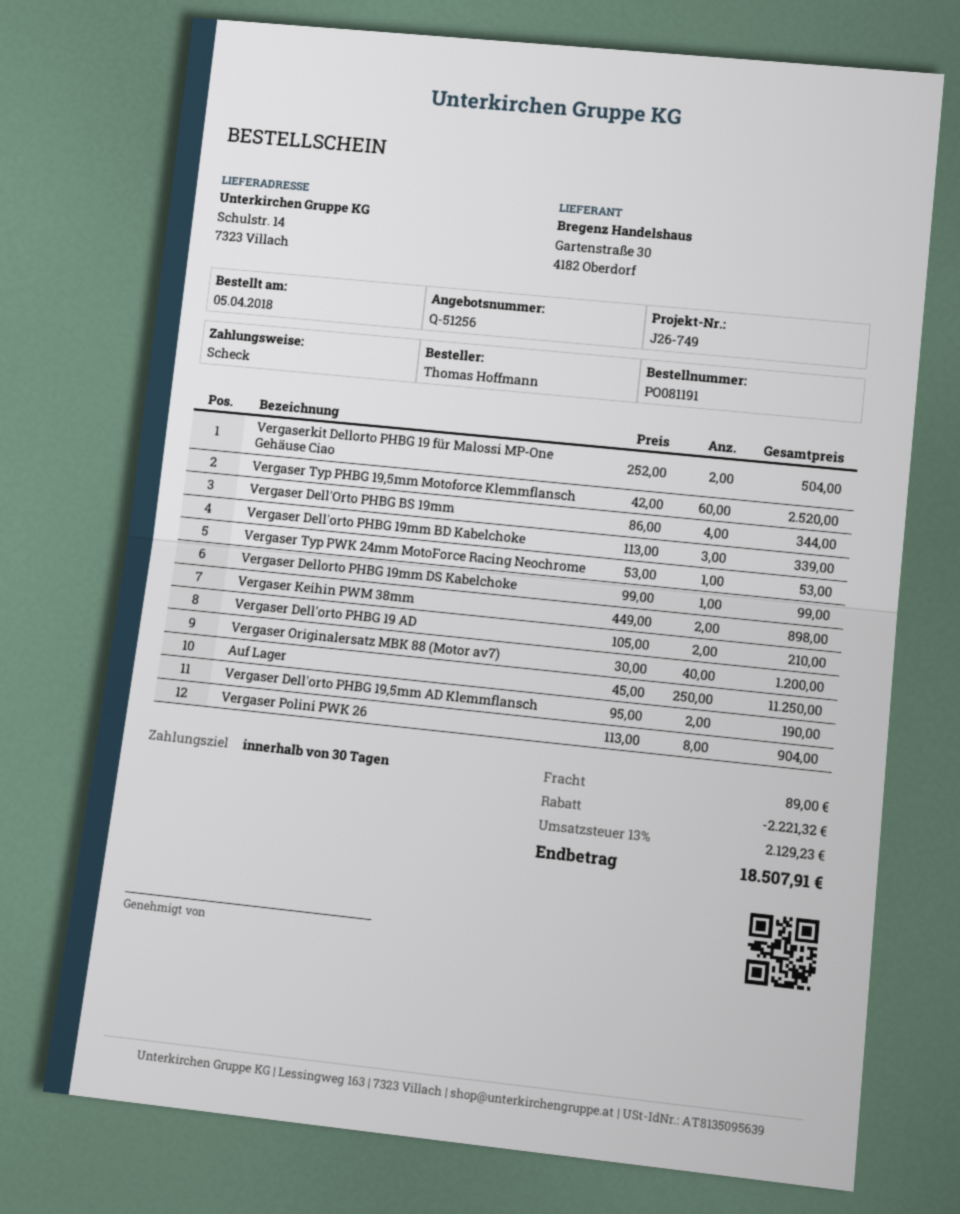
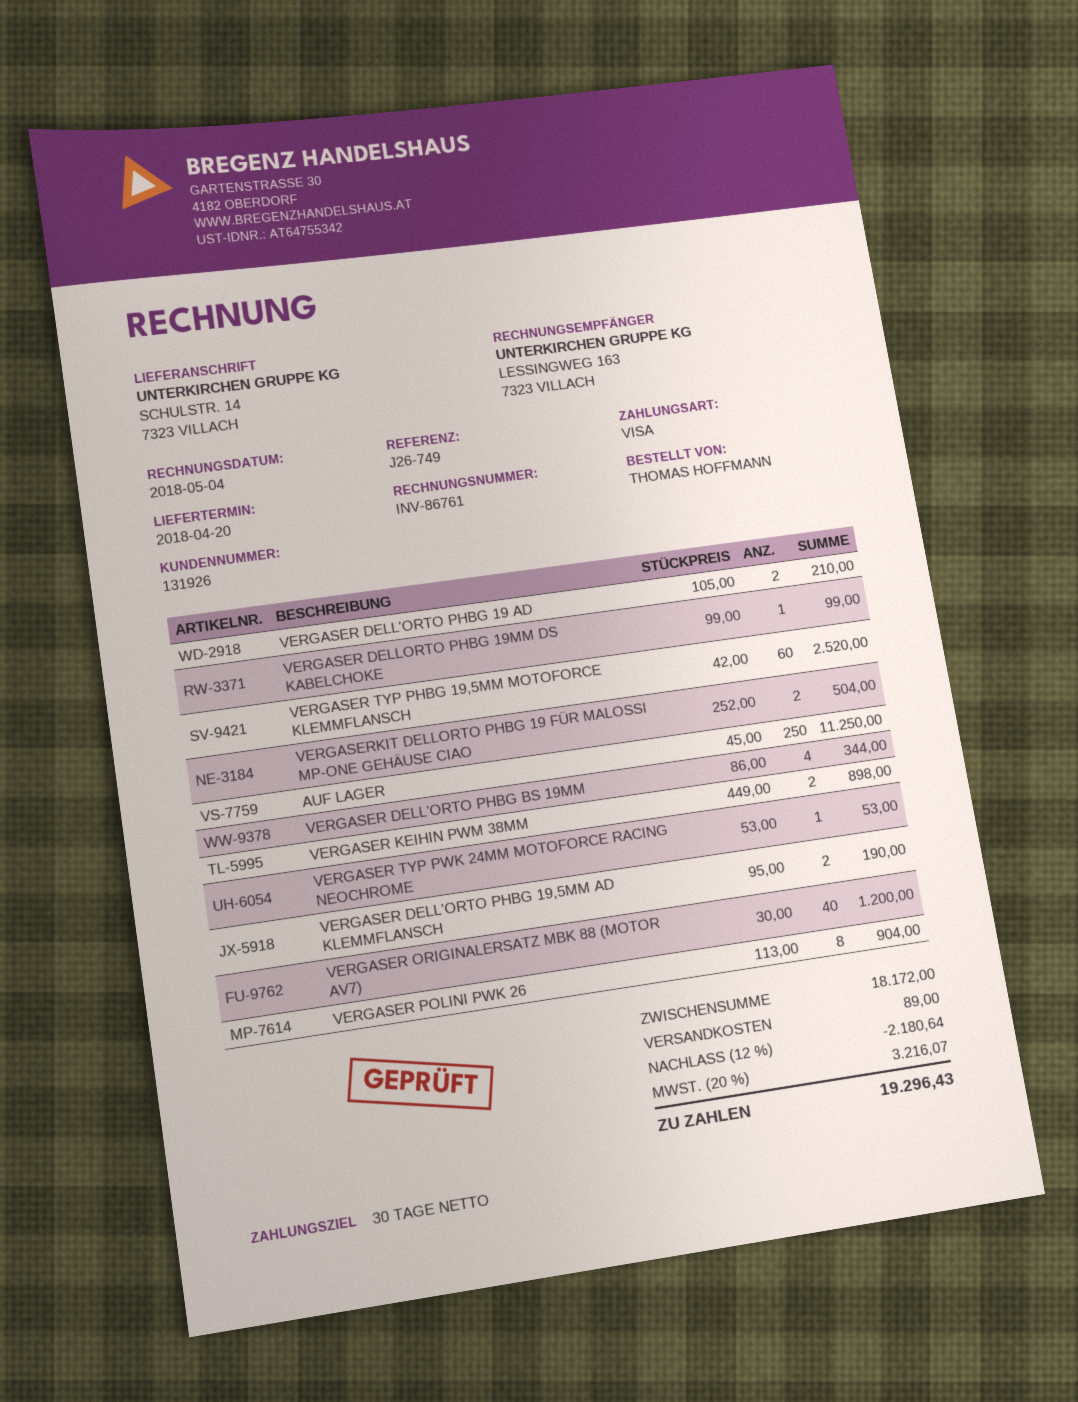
payment method: cheque -> Visa
Vergaser Dell'orto PHBG 19mm BD Kabelchoke: 3 x 113.00 = 339.00 -> none
discount: 2221.32 -> 2180.64
tax: 13% = 2129.23 -> 20% = 3216.07
total: 18507.91 -> 19296.43

